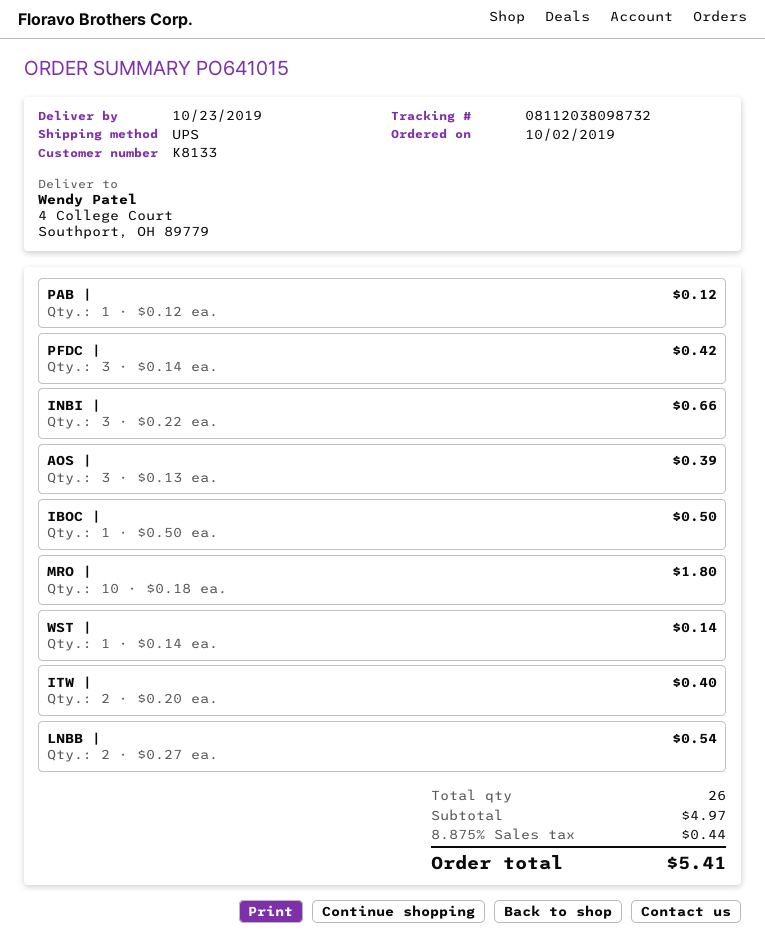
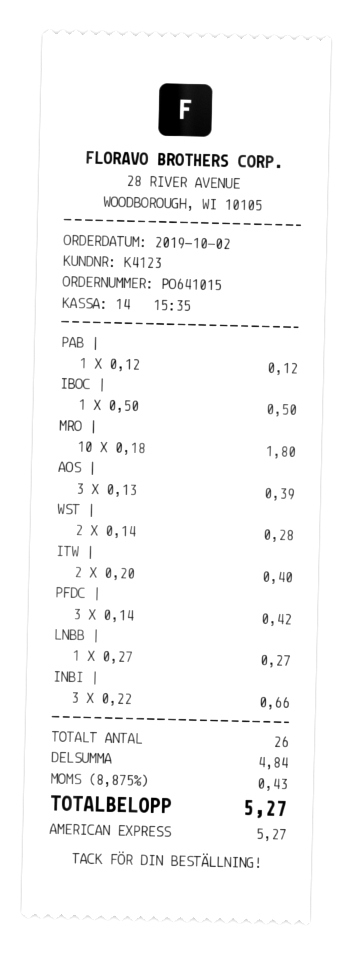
customer number: K8133 -> K4123
WST |: 1 x 0.14 = 0.14 -> 2 x 0.14 = 0.28
LNBB |: 2 x 0.27 = 0.54 -> 1 x 0.27 = 0.27
subtotal: 4.97 -> 4.84
tax: 8.875% = 0.44 -> 8.875% = 0.43
total: 5.41 -> 5.27

